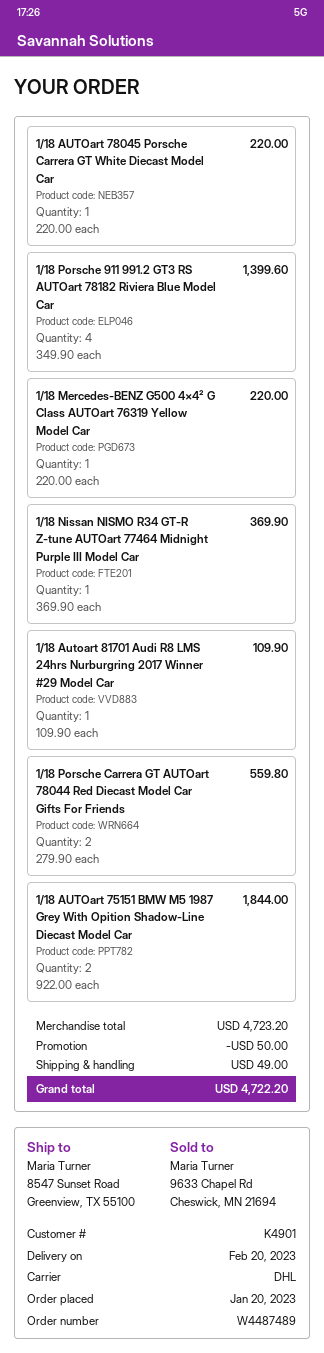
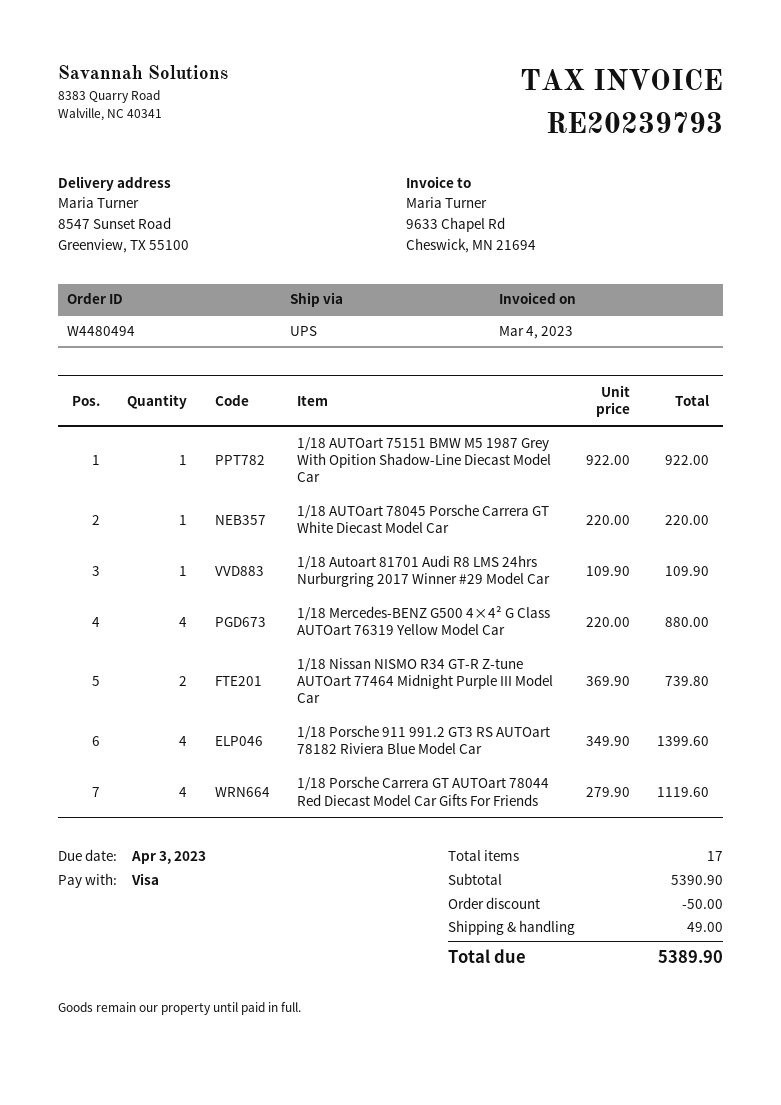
order number: W4487489 -> W4480494
shipping method: DHL -> UPS
1/18 Mercedes-BENZ G500 4×4² G Class AUTOart 76319 Yellow Model Car: 1 x 220.00 = 220.00 -> 4 x 220.00 = 880.00
1/18 Nissan NISMO R34 GT-R Z-tune AUTOart 77464 Midnight Purple III Model Car: 1 x 369.90 = 369.90 -> 2 x 369.90 = 739.80
1/18 Porsche Carrera GT AUTOart 78044 Red Diecast Model Car Gifts For Friends: 2 x 279.90 = 559.80 -> 4 x 279.90 = 1119.60
1/18 AUTOart 75151 BMW M5 1987 Grey With Opition Shadow-Line Diecast Model Car: 2 x 922.00 = 1844.00 -> 1 x 922.00 = 922.00
subtotal: 4723.20 -> 5390.90
total: 4722.20 -> 5389.90

